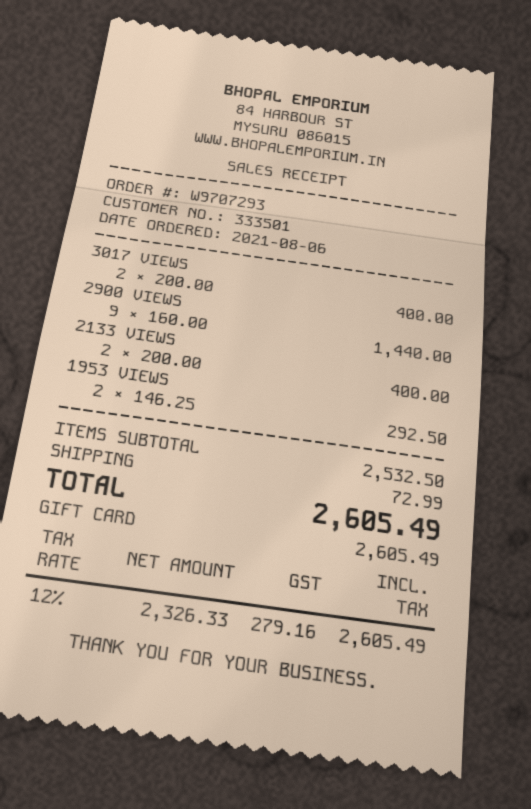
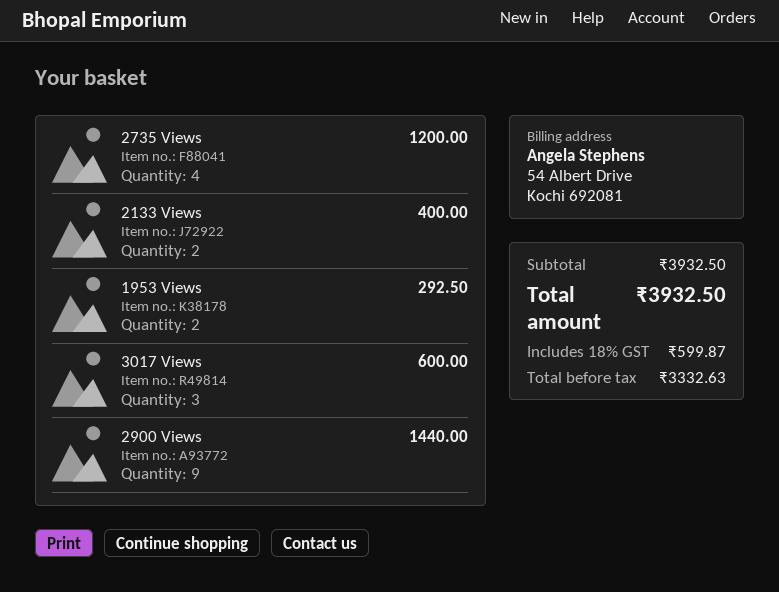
3017 VIEWS: 2 for 400.00 -> 3 for 600.00
2735 Views: none -> 4 for 1200.00
subtotal: 2532.50 -> 3932.50
shipping: 72.99 -> none
net: 2326.33 -> 3332.63
tax: 12% = 279.16 -> 18% = 599.87
total: 2605.49 -> 3932.50

